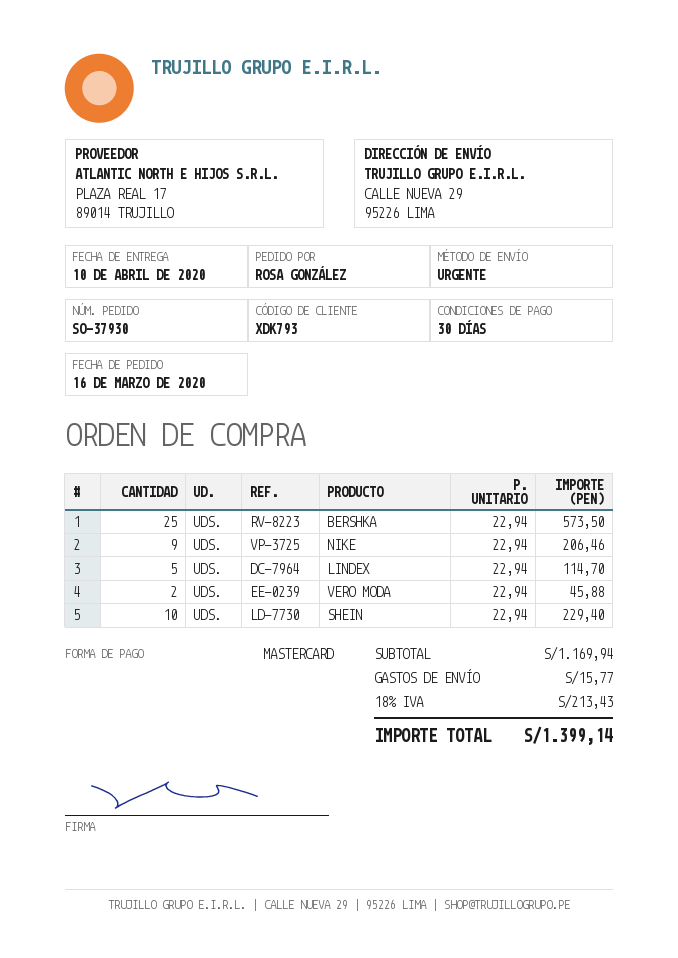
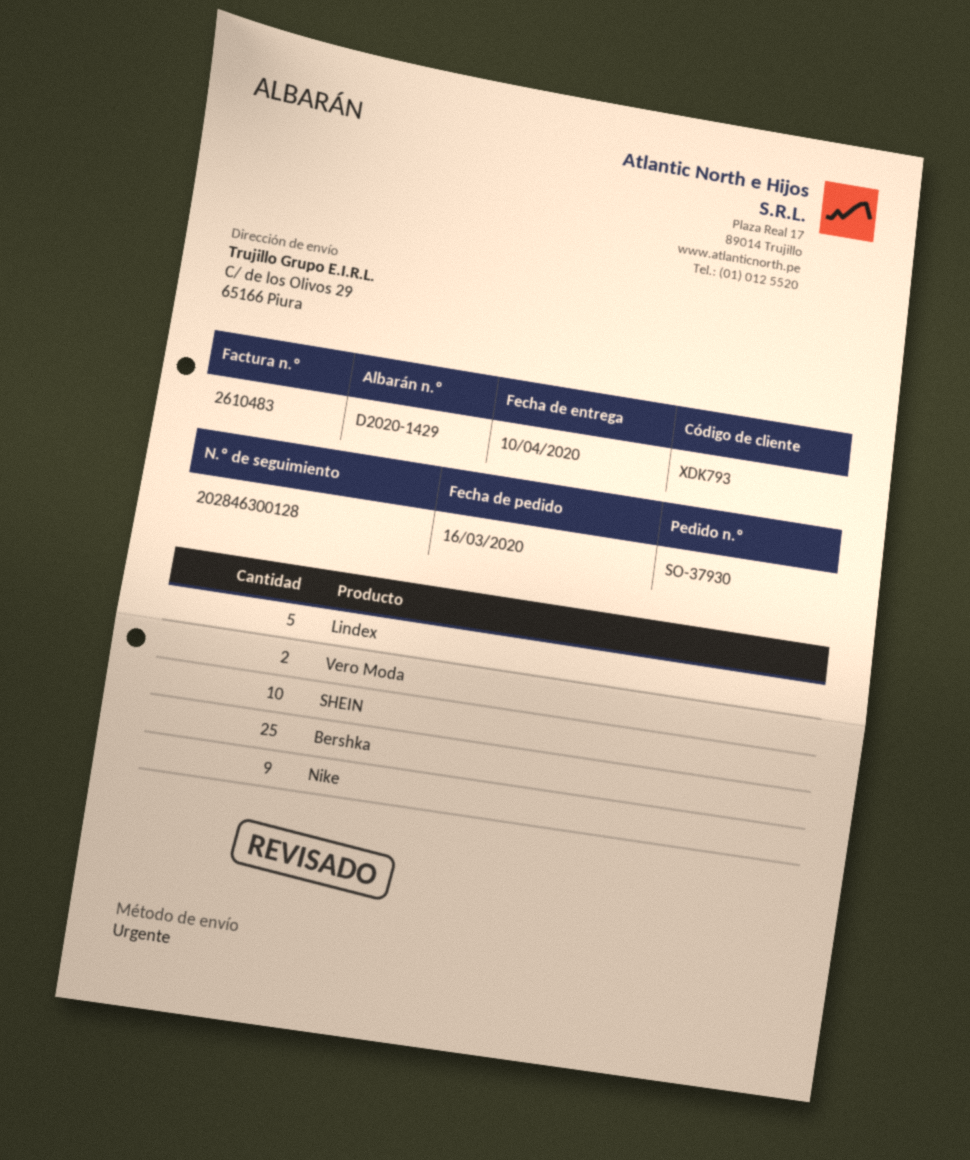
ship to: CALLE NUEVA 29, 95226 LIMA -> C/ de los Olivos 29, 65166 Piura

